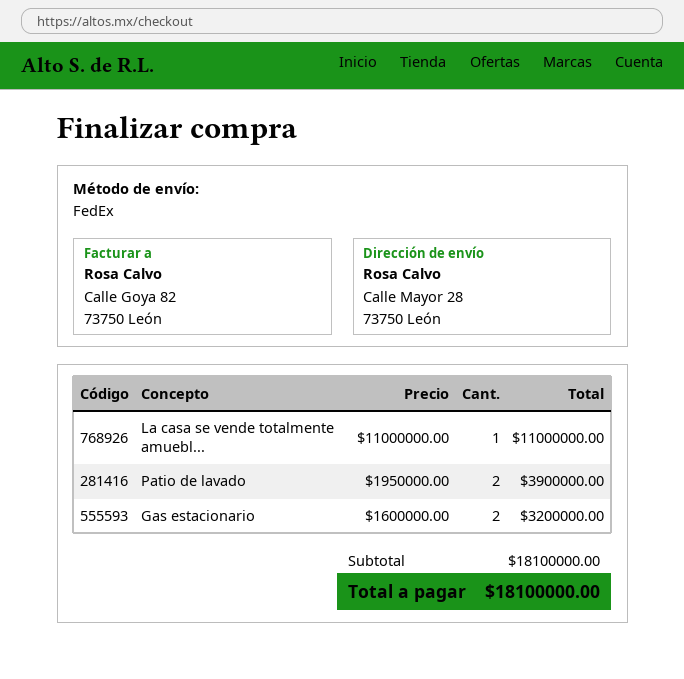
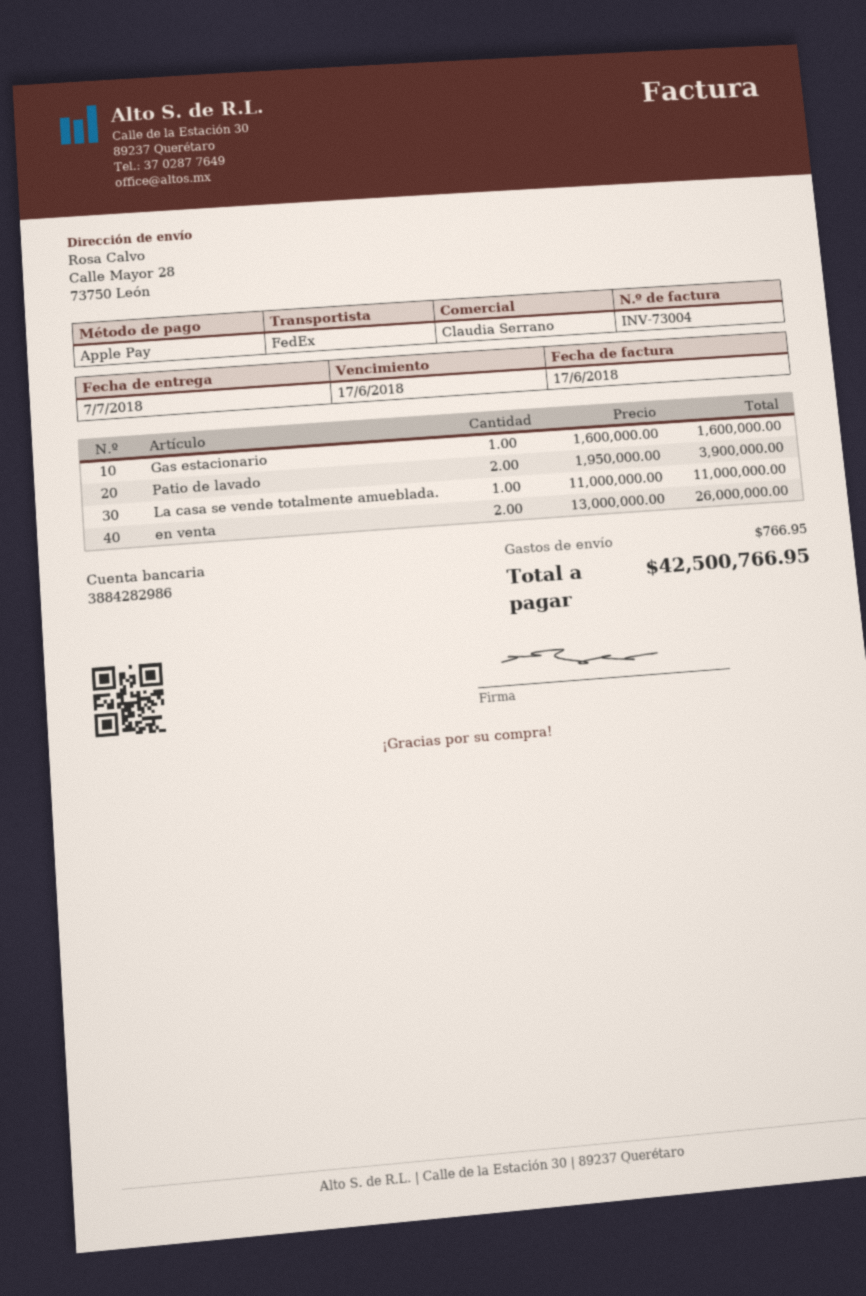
Gas estacionario: 2 x 1600000.00 = 3200000.00 -> 1 x 1600000.00 = 1600000.00
en venta: none -> 2 x 13000000.00 = 26000000.00
shipping: none -> 766.95
total: 18100000.00 -> 42500766.95

